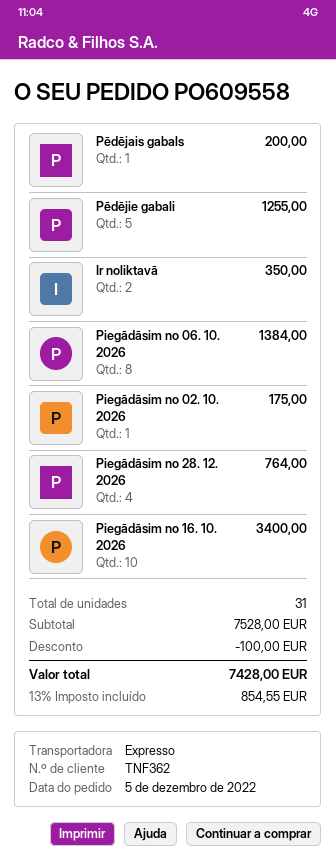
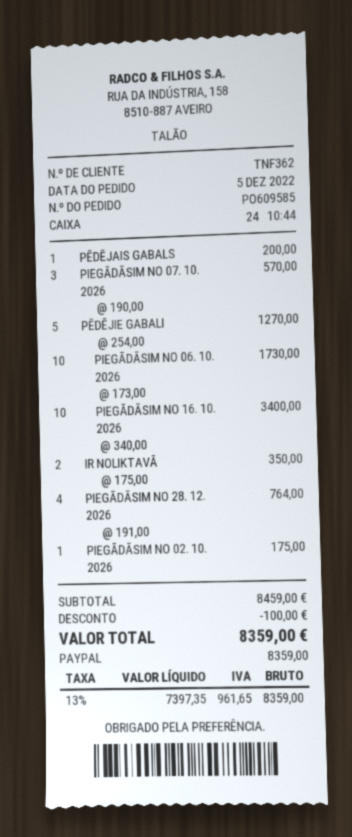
order number: PO609558 -> PO609585
Pēdējie gabali: 5 for 1255.00 -> 5 for 1270.00
Piegādāsim no 06. 10. 2026: 8 for 1384.00 -> 10 for 1730.00
PIEGĀDĀSIM NO 07. 10. 2026: none -> 3 for 570.00
subtotal: 7528.00 -> 8459.00
tax: 13% = 854.55 -> 13% = 961.65
total: 7428.00 -> 8359.00

